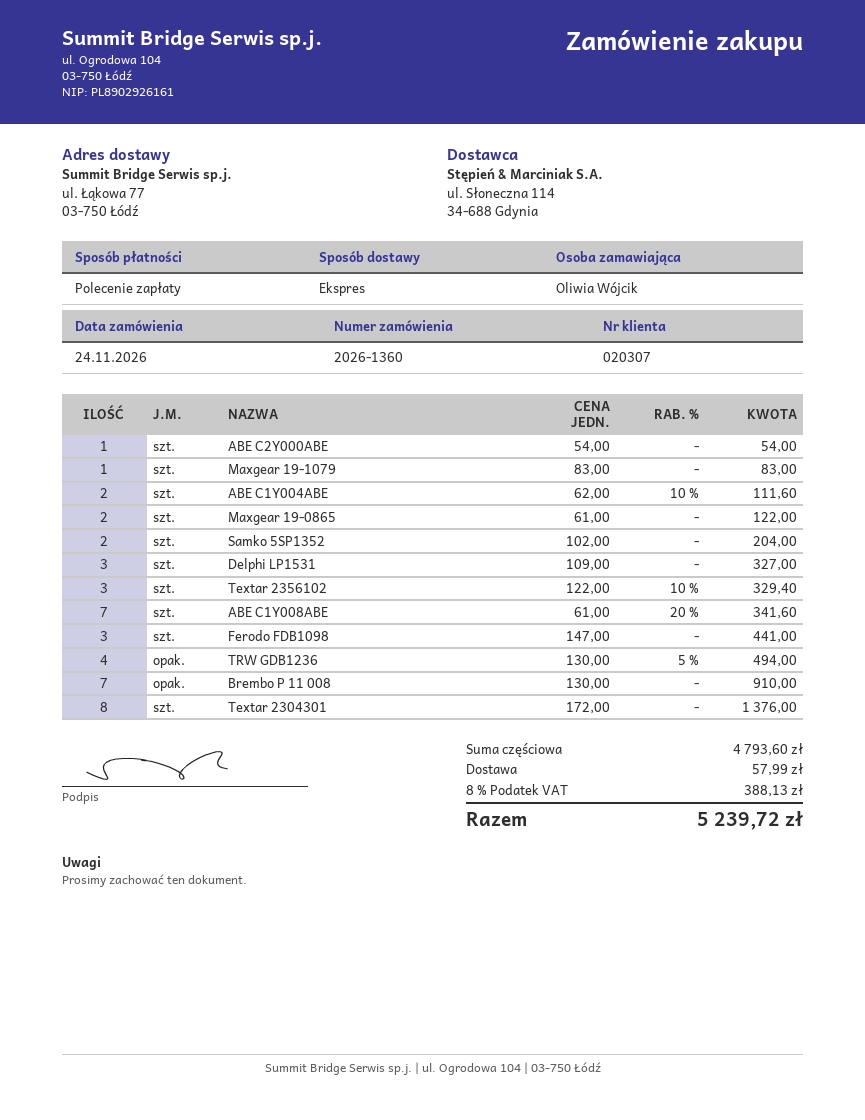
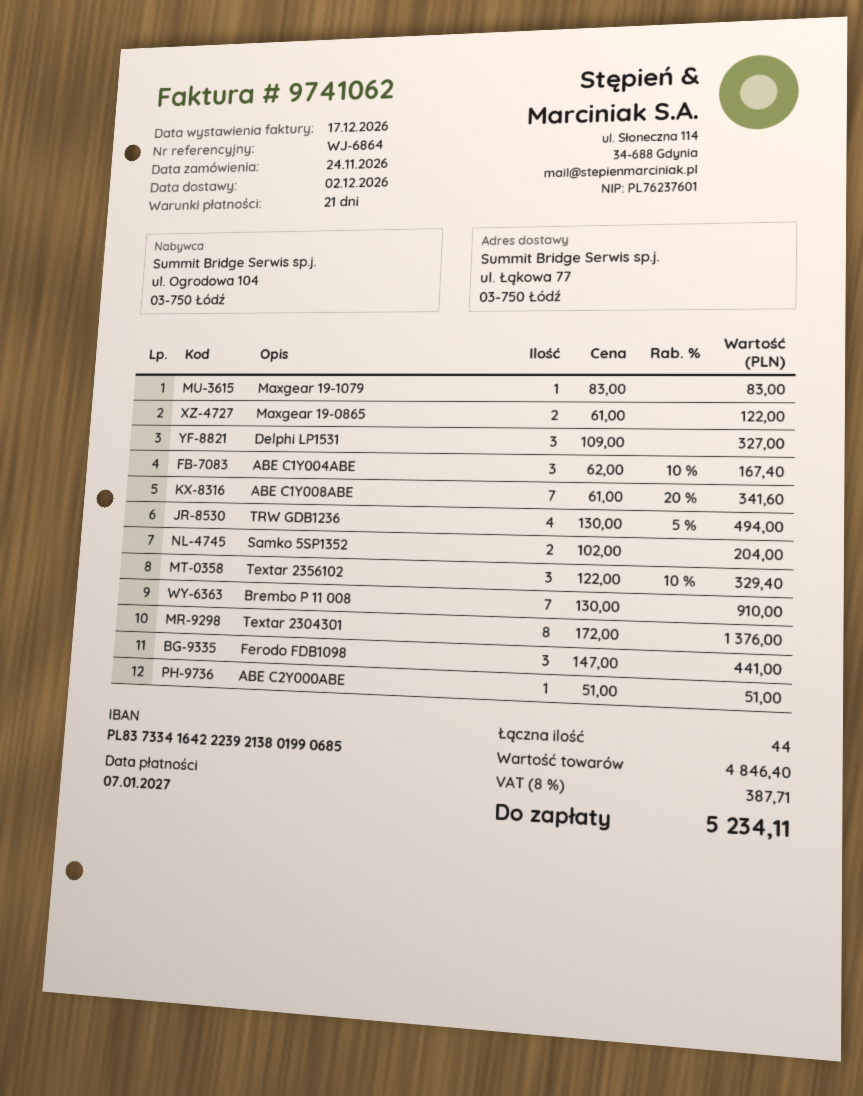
ABE C2Y000ABE: 1 x 54.00 = 54.00 -> 1 x 51.00 = 51.00
ABE C1Y004ABE: 2 x 62.00 - 10% = 111.60 -> 3 x 62.00 - 10% = 167.40
subtotal: 4793.60 -> 4846.40
shipping: 57.99 -> none
tax: 8% = 388.13 -> 8% = 387.71
total: 5239.72 -> 5234.11

